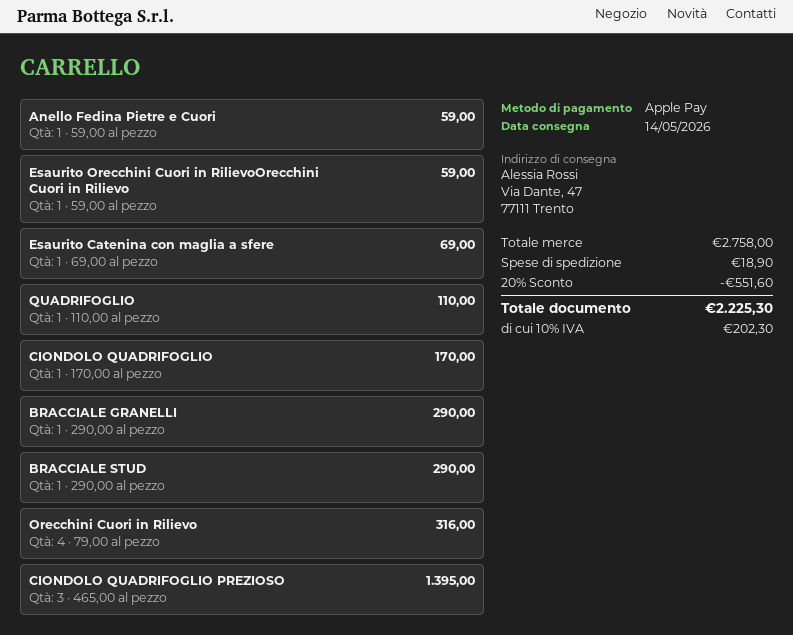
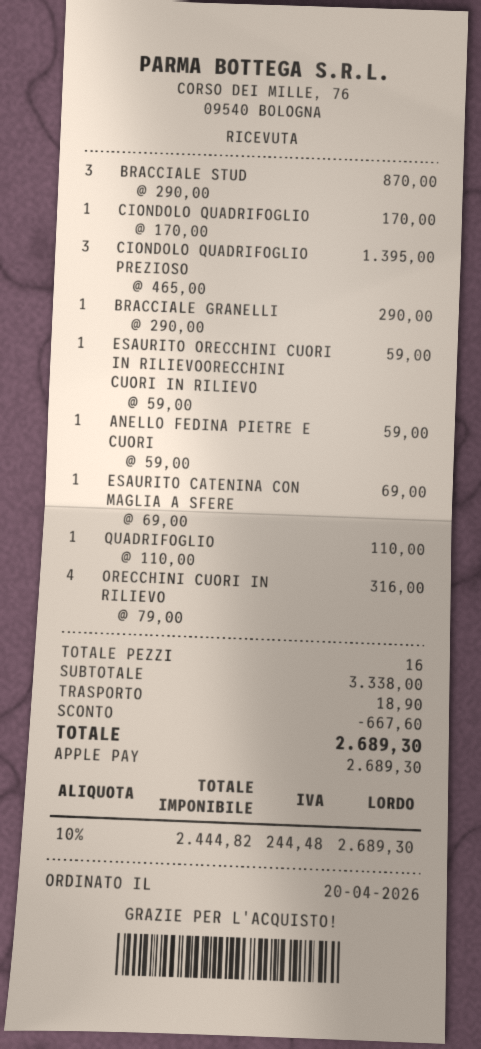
BRACCIALE STUD: 1 x 290.00 = 290.00 -> 3 x 290.00 = 870.00
subtotal: 2758.00 -> 3338.00
discount: 551.60 -> 667.60
tax: 10% = 202.30 -> 10% = 244.48
total: 2225.30 -> 2689.30

